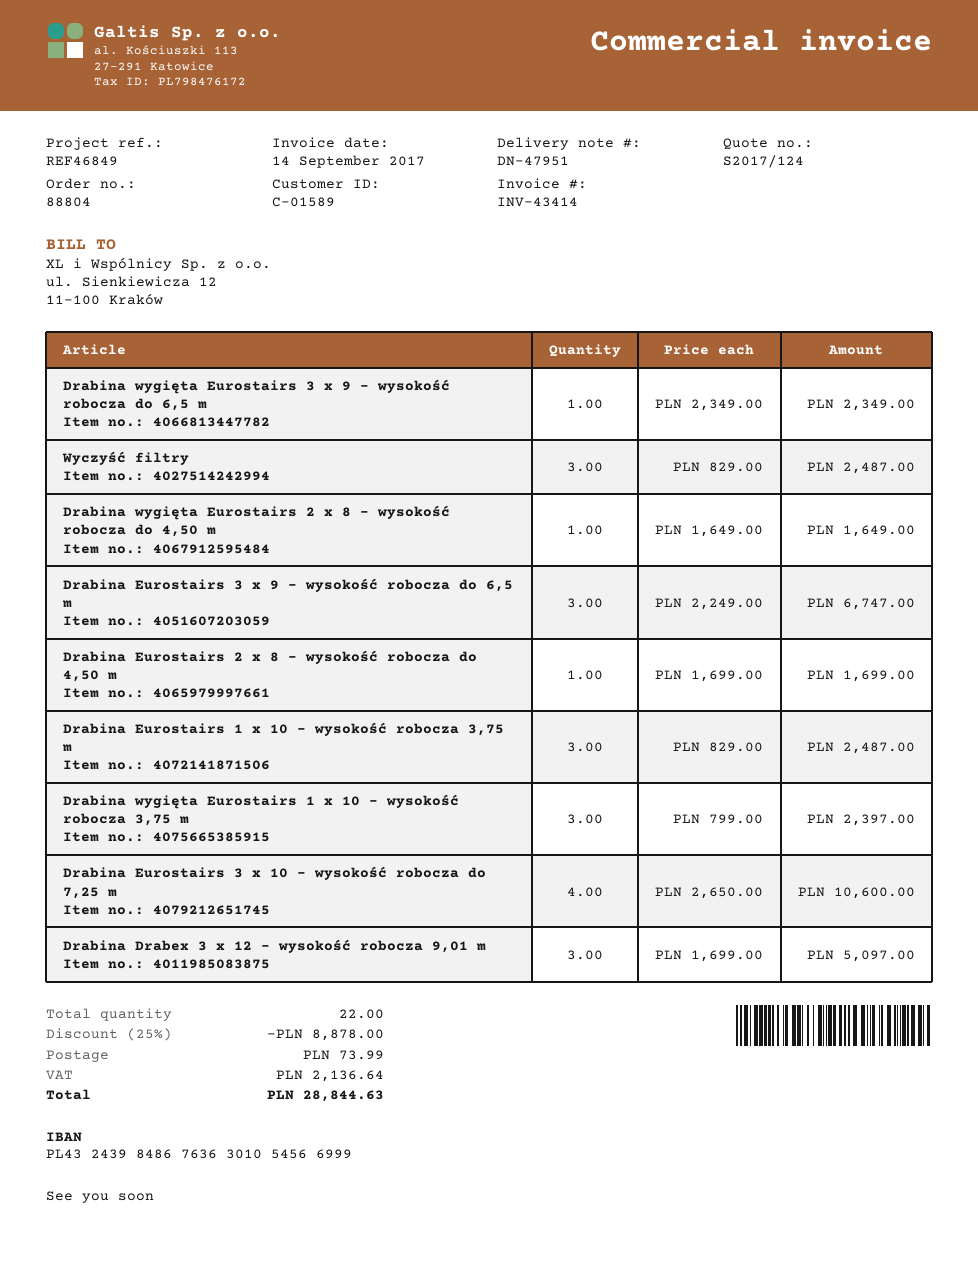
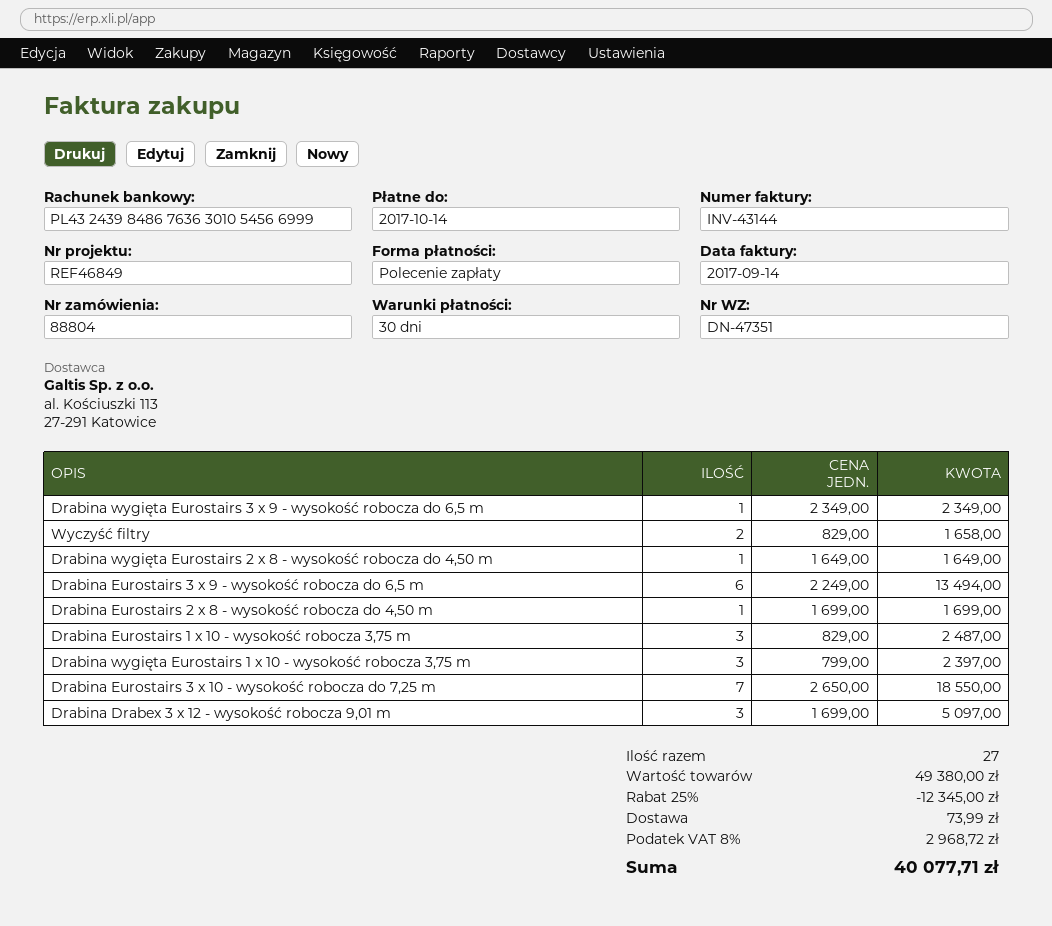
delivery note number: DN-47951 -> DN-47351
invoice number: INV-43414 -> INV-43144
Wyczyść filtry: 3 x 829.00 = 2487.00 -> 2 x 829.00 = 1658.00
Drabina Eurostairs 3 x 9 - wysokość robocza do 6,5 m: 3 x 2249.00 = 6747.00 -> 6 x 2249.00 = 13494.00
Drabina Eurostairs 3 x 10 - wysokość robocza do 7,25 m: 4 x 2650.00 = 10600.00 -> 7 x 2650.00 = 18550.00
total quantity: 22 -> 27
discount: 25% = 8878.00 -> 25% = 12345.00
tax: 2136.64 -> 2968.72
total: 28844.63 -> 40077.71

